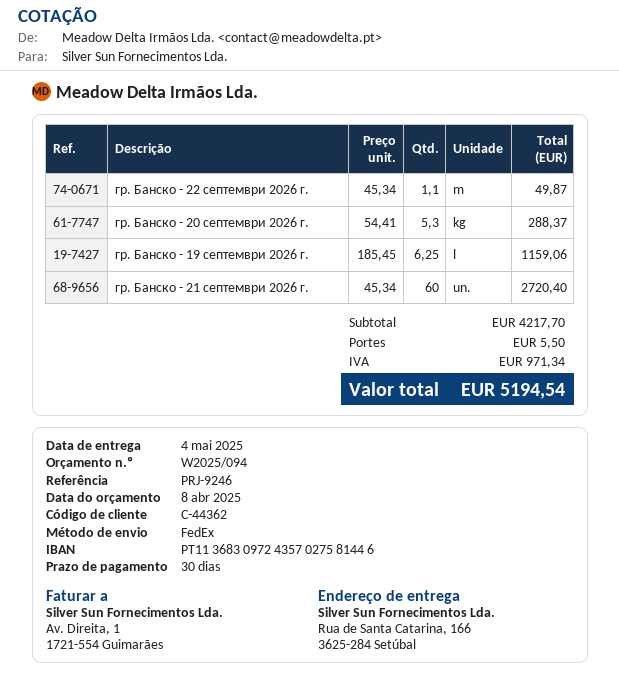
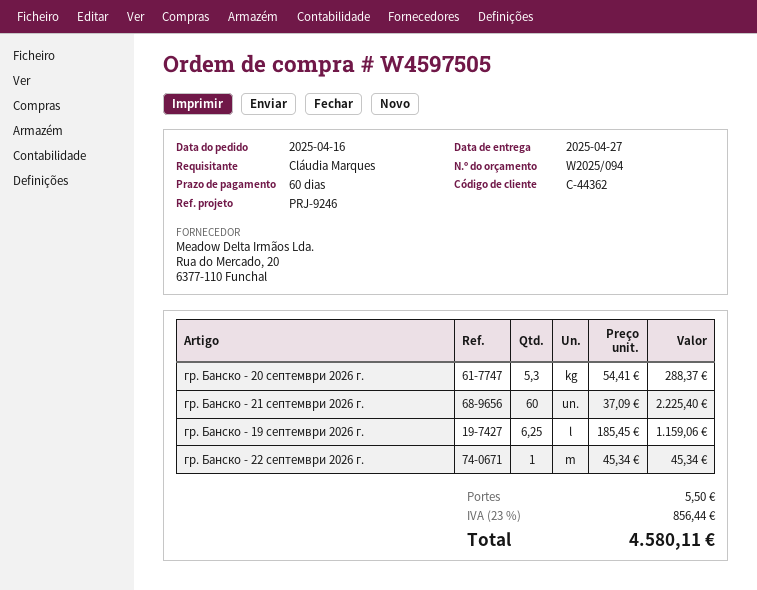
delivery date: 2025-05-04 -> 2025-04-27
payment terms: 30 days -> 60 days
гр. Банско - 22 септември 2026 г.: 1.1 x 45.34 = 49.87 -> 1 x 45.34 = 45.34
гр. Банско - 21 септември 2026 г.: 60 x 45.34 = 2720.40 -> 60 x 37.09 = 2225.40
tax: 971.34 -> 856.44
total: 5194.54 -> 4580.11

